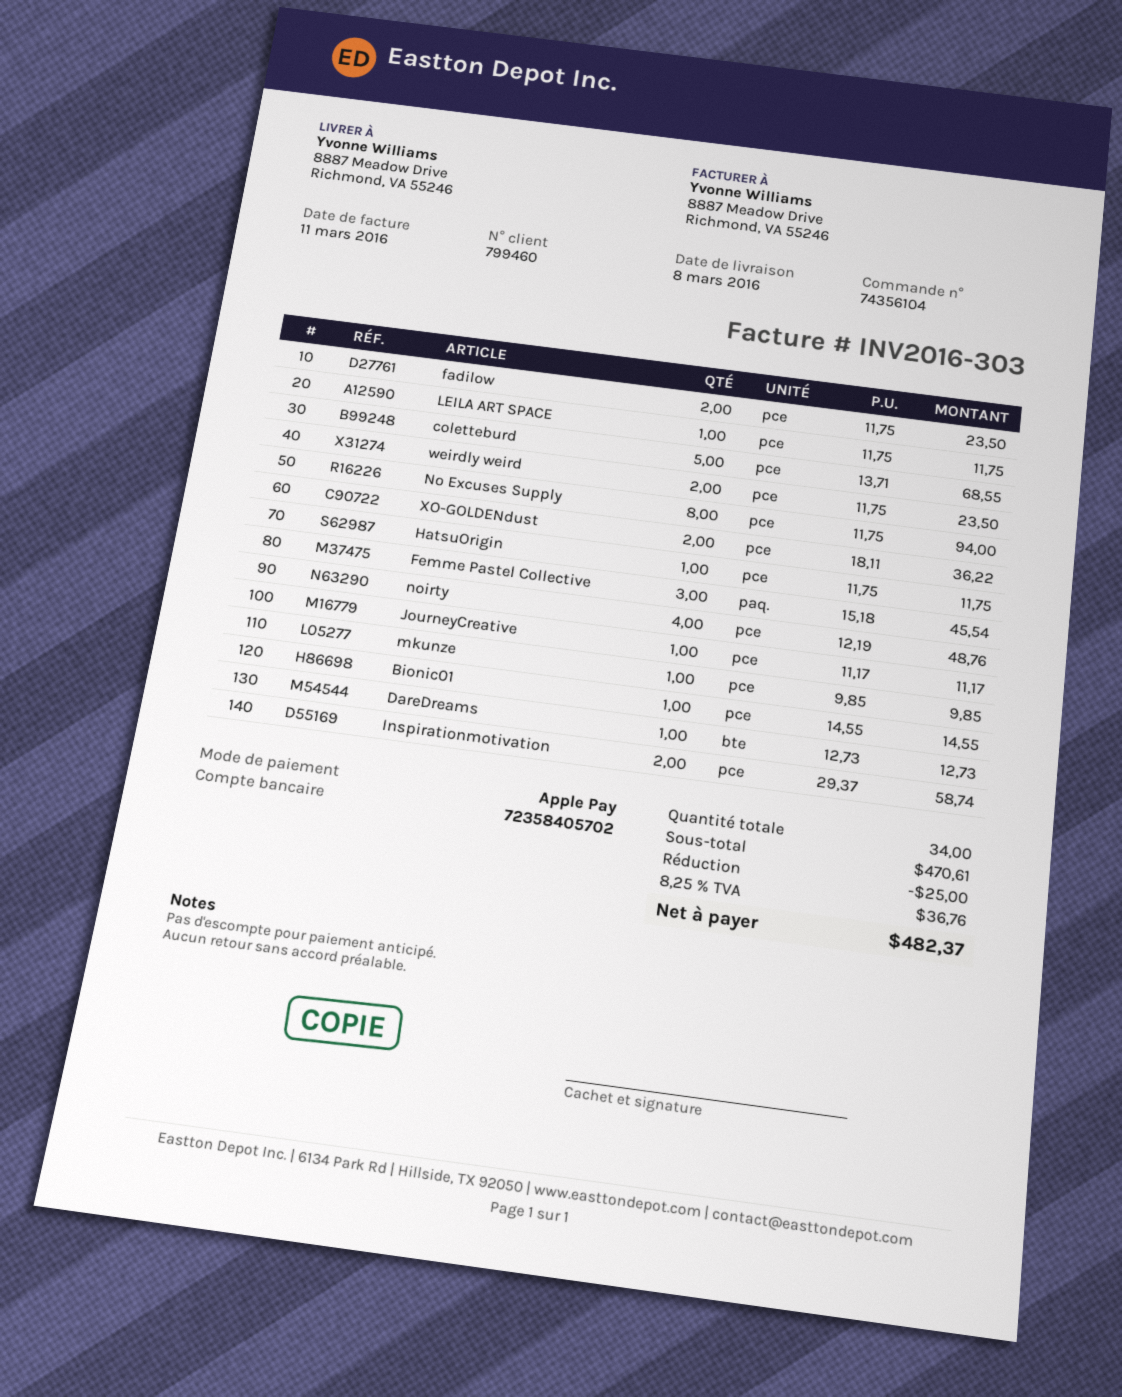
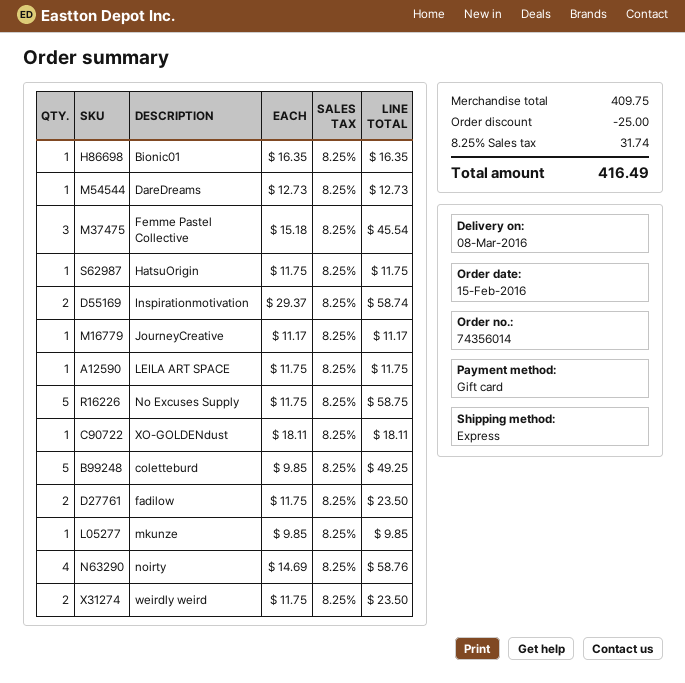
order number: 74356104 -> 74356014
payment method: Apple Pay -> gift card
coletteburd: 5 x 13.71 = 68.55 -> 5 x 9.85 = 49.25
No Excuses Supply: 8 x 11.75 = 94.00 -> 5 x 11.75 = 58.75
XO-GOLDENdust: 2 x 18.11 = 36.22 -> 1 x 18.11 = 18.11
noirty: 4 x 12.19 = 48.76 -> 4 x 14.69 = 58.76
Bionic01: 1 x 14.55 = 14.55 -> 1 x 16.35 = 16.35
subtotal: 470.61 -> 409.75
tax: 8.25% = 36.76 -> 8.25% = 31.74
total: 482.37 -> 416.49

